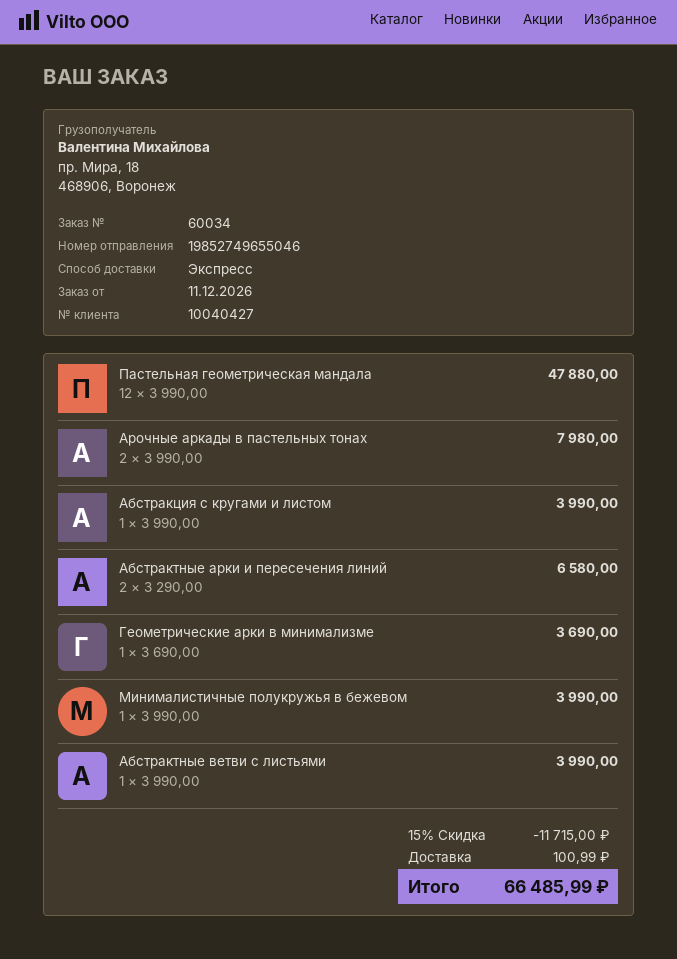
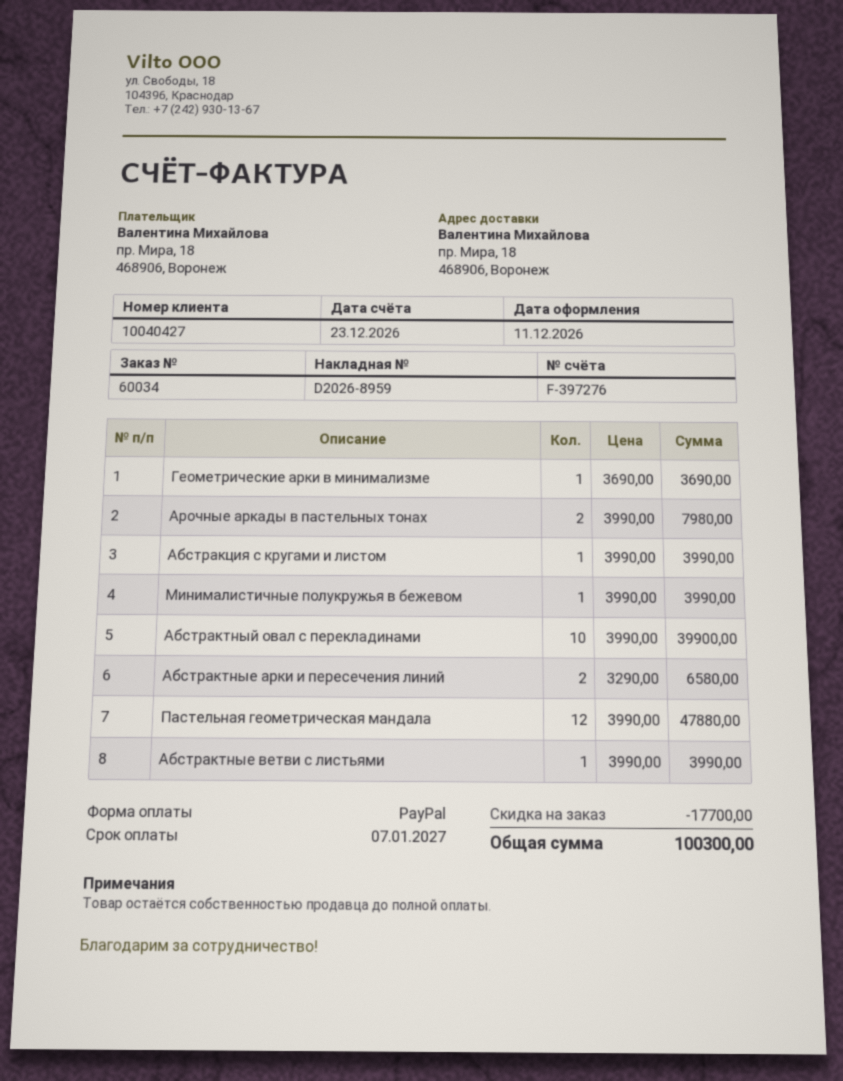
Абстрактный овал с перекладинами: none -> 10 x 3990.00 = 39900.00
discount: 11715.00 -> 17700.00
shipping: 100.99 -> none
total: 66485.99 -> 100300.00

